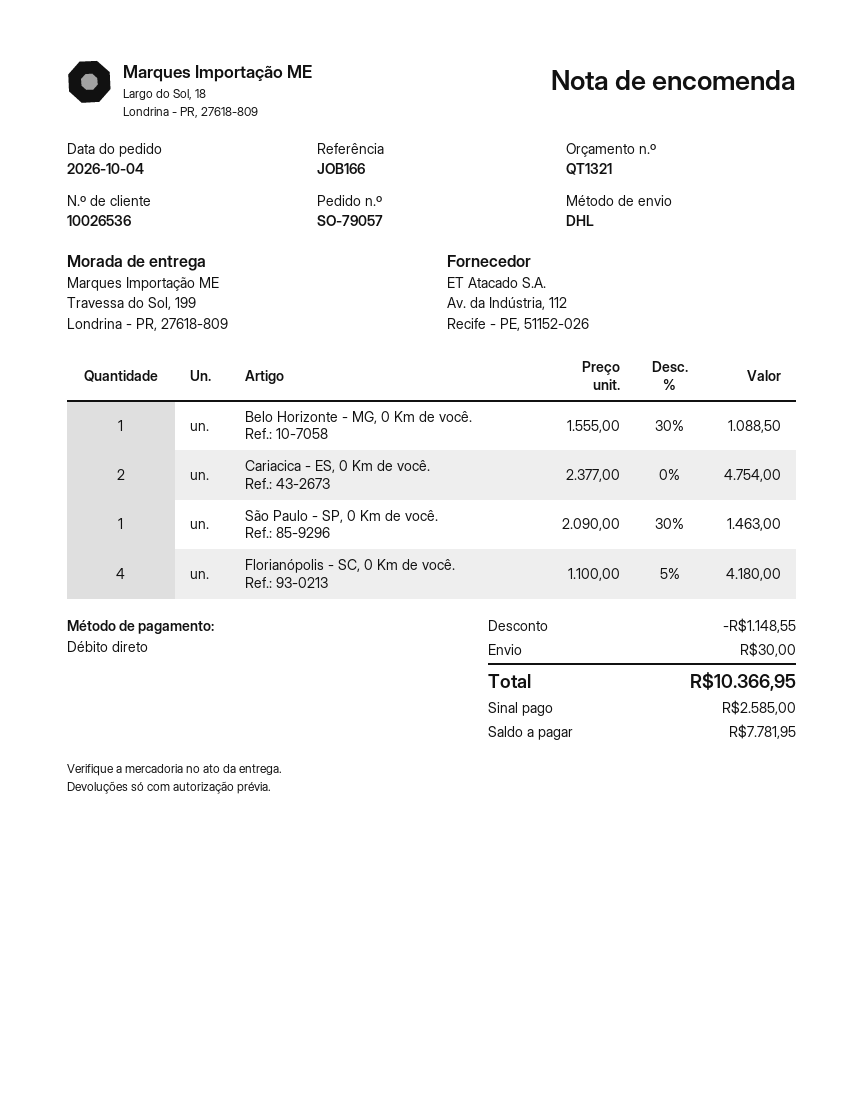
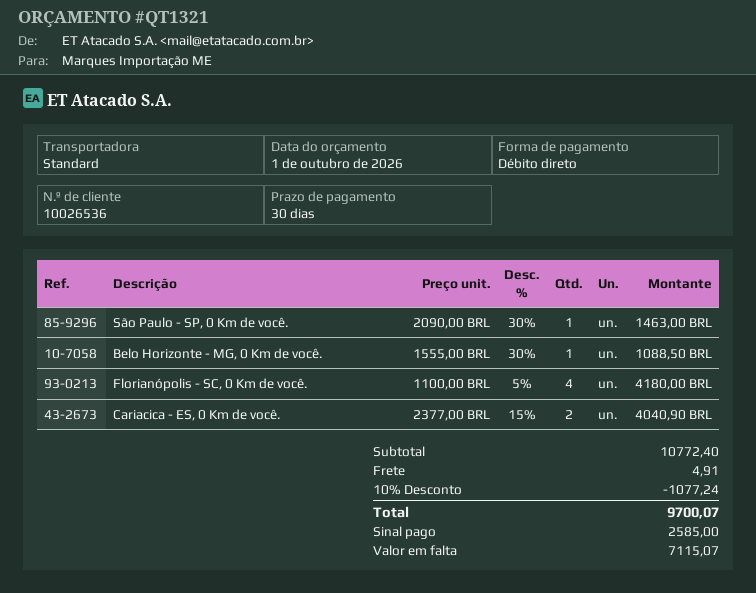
shipping method: DHL -> standard
Cariacica - ES, 0 Km de você.: 2 x 2377.00 = 4754.00 -> 2 x 2377.00 - 15% = 4040.90
discount: 1148.55 -> 1077.24
shipping: 30.00 -> 4.91
total: 10366.95 -> 9700.07
balance: 7781.95 -> 7115.07

